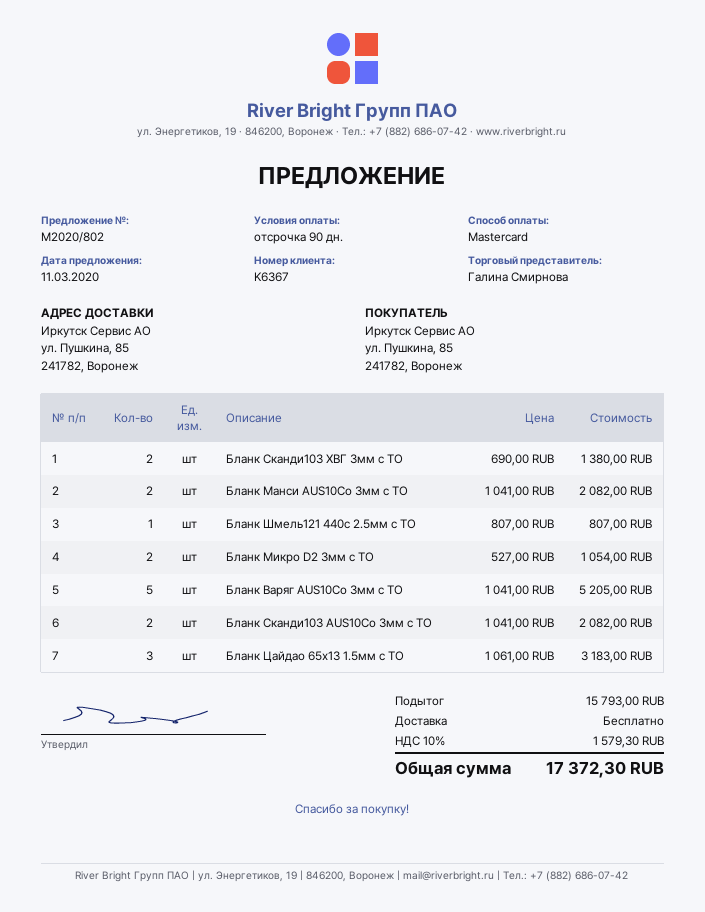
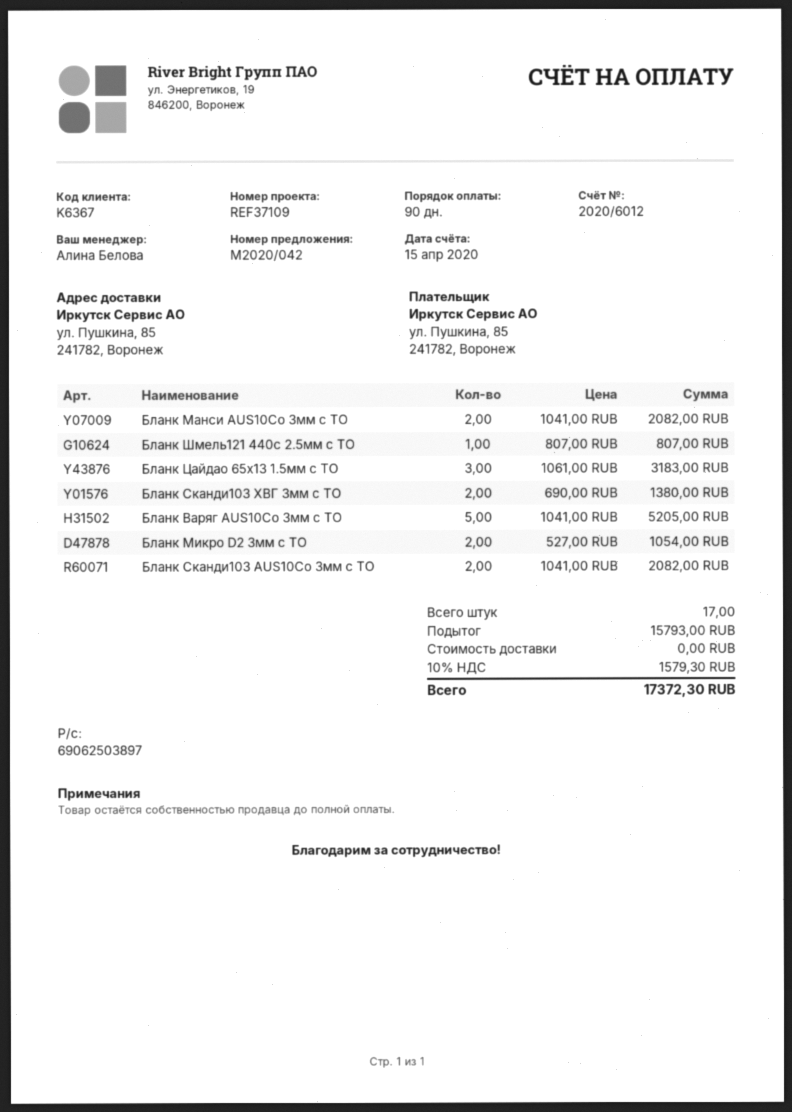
quote number: M2020/802 -> M2020/042
sales rep: Галина Смирнова -> Алина Белова

